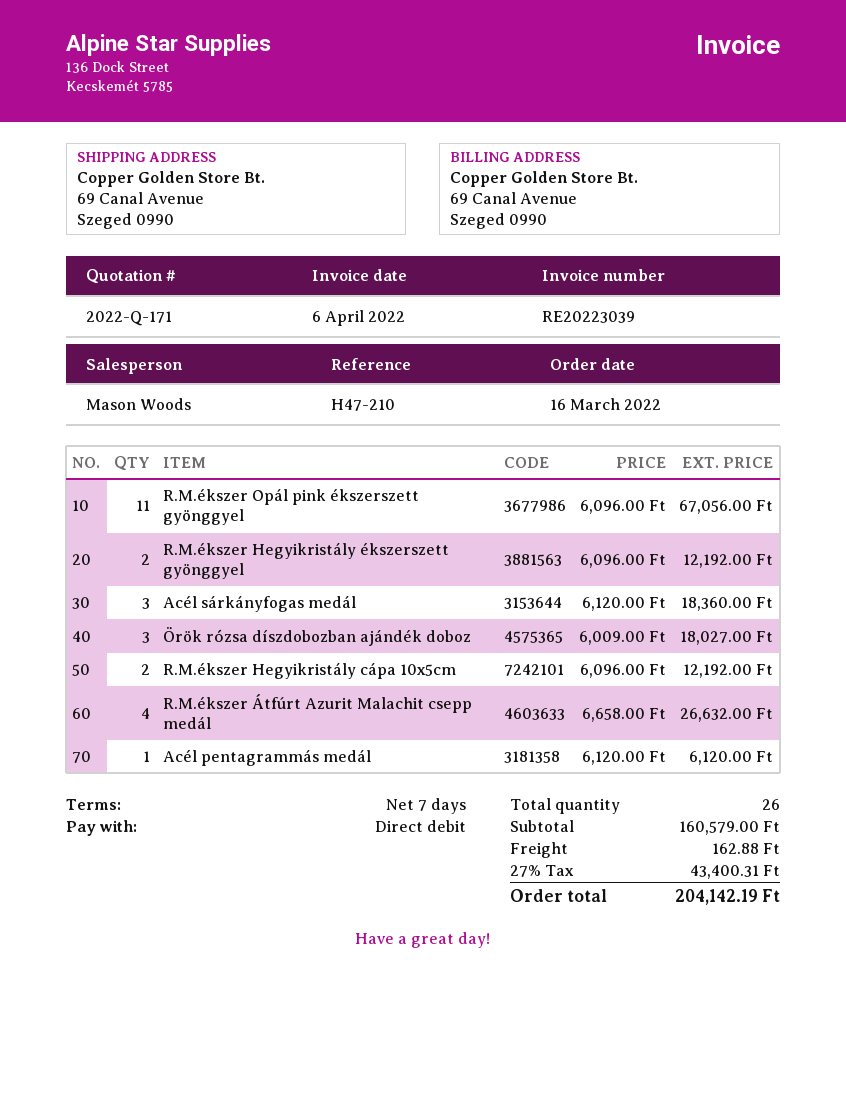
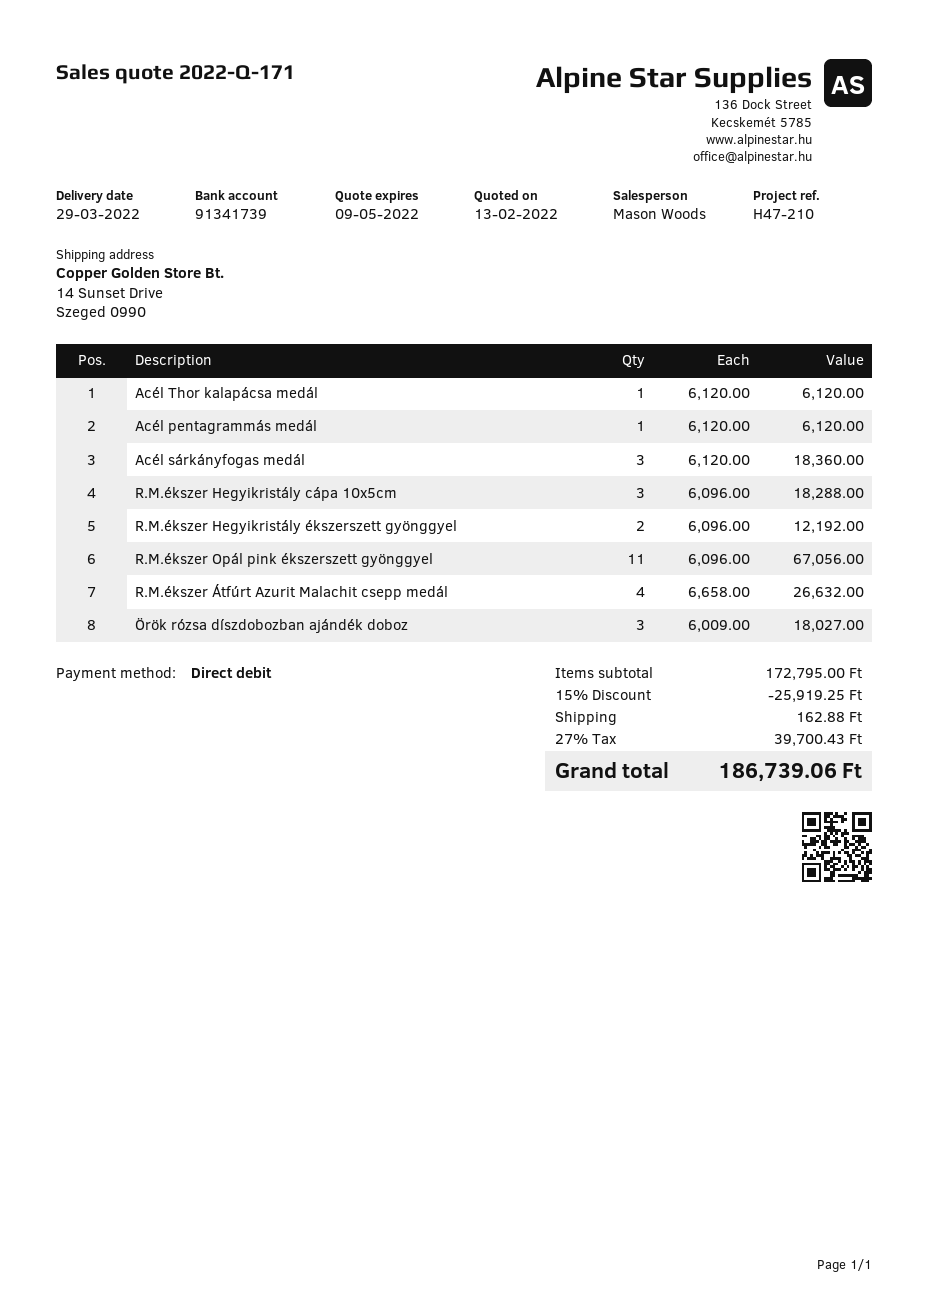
ship to: 69 Canal Avenue, Szeged 0990 -> 14 Sunset Drive, Szeged 0990
R.M.ékszer Hegyikristály cápa 10x5cm: 2 x 6096.00 = 12192.00 -> 3 x 6096.00 = 18288.00
Acél Thor kalapácsa medál: none -> 1 x 6120.00 = 6120.00
subtotal: 160579.00 -> 172795.00
discount: none -> 15% = 25919.25
tax: 27% = 43400.31 -> 27% = 39700.43
total: 204142.19 -> 186739.06

